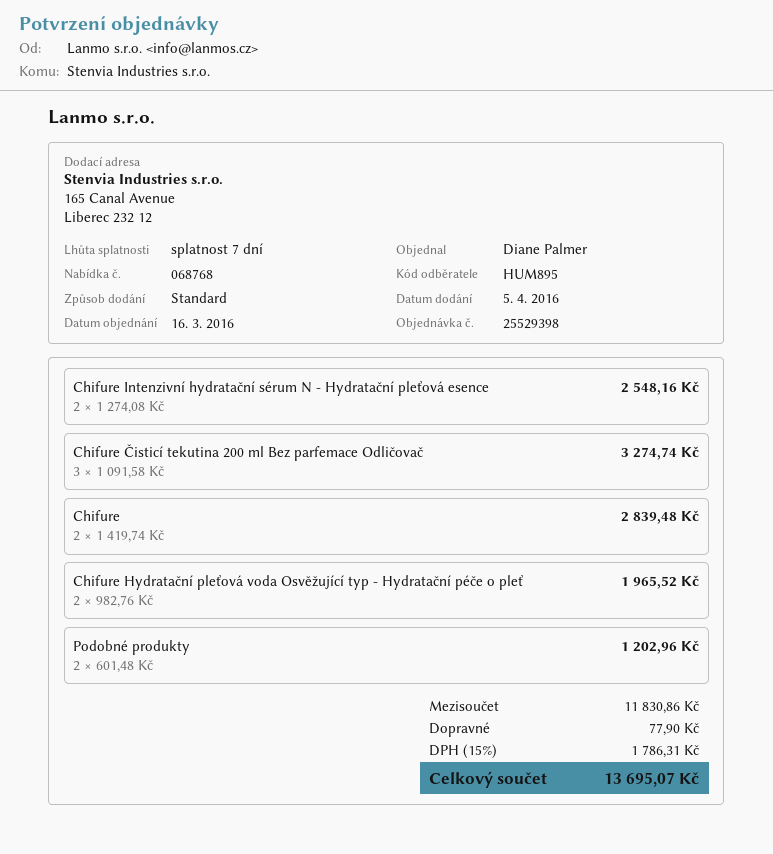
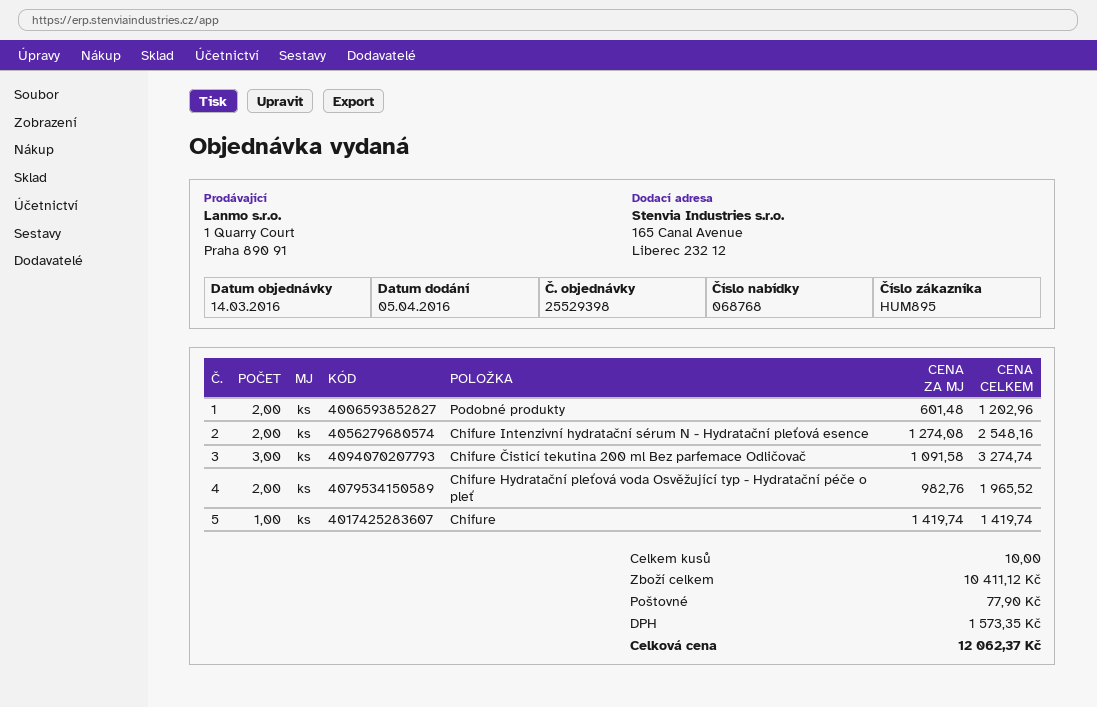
order date: 2016-03-16 -> 2016-03-14
Chifure: 2 x 1419.74 = 2839.48 -> 1 x 1419.74 = 1419.74
subtotal: 11830.86 -> 10411.12
tax: 1786.31 -> 1573.35
total: 13695.07 -> 12062.37

